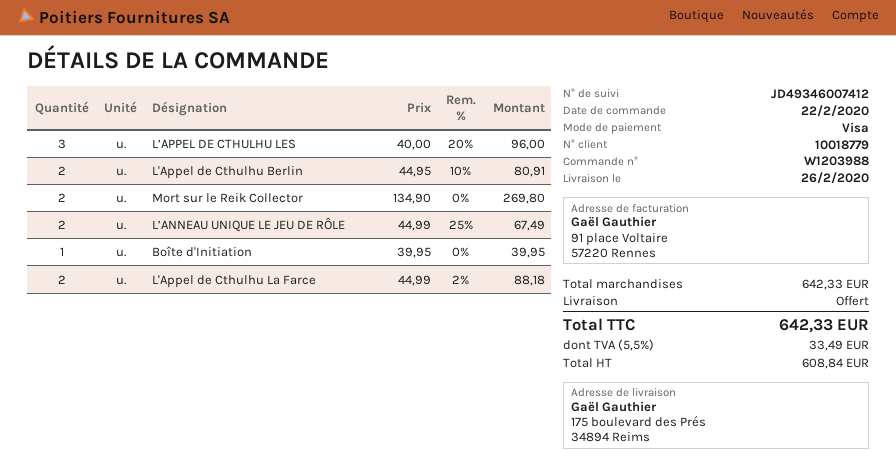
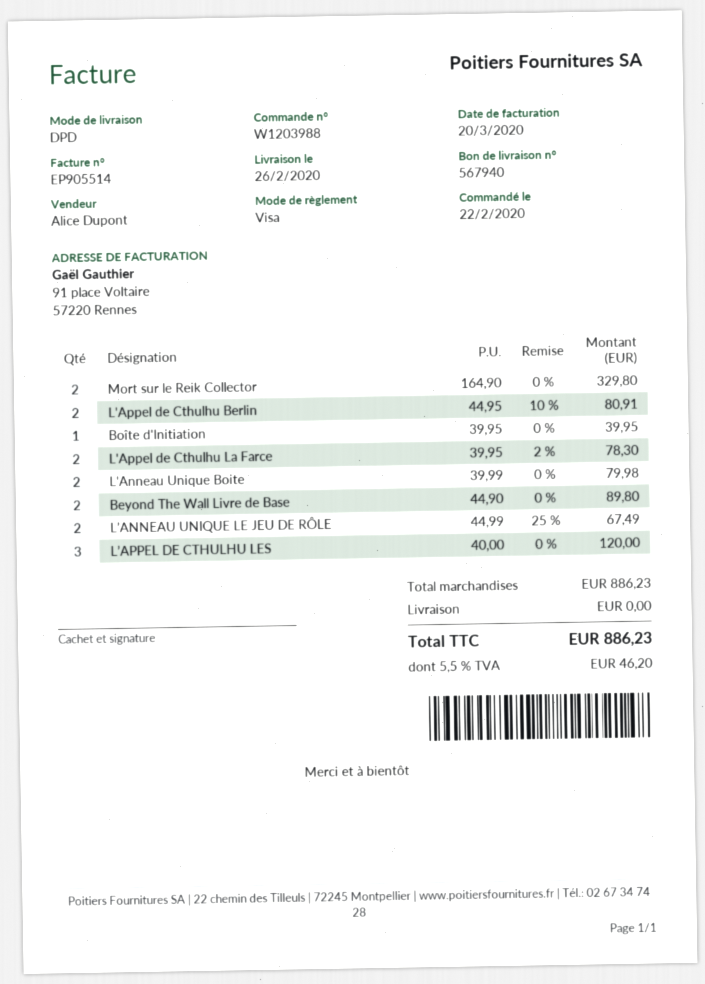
L’APPEL DE CTHULHU LES: 3 x 40.00 - 20% = 96.00 -> 3 x 40.00 = 120.00
Mort sur le Reik Collector: 2 x 134.90 = 269.80 -> 2 x 164.90 = 329.80
L'Appel de Cthulhu La Farce: 2 x 44.99 - 2% = 88.18 -> 2 x 39.95 - 2% = 78.30
L'Anneau Unique Boite: none -> 2 x 39.99 = 79.98
Beyond The Wall Livre de Base: none -> 2 x 44.90 = 89.80
subtotal: 642.33 -> 886.23
tax: 5.5% = 33.49 -> 5.5% = 46.20
total: 642.33 -> 886.23

